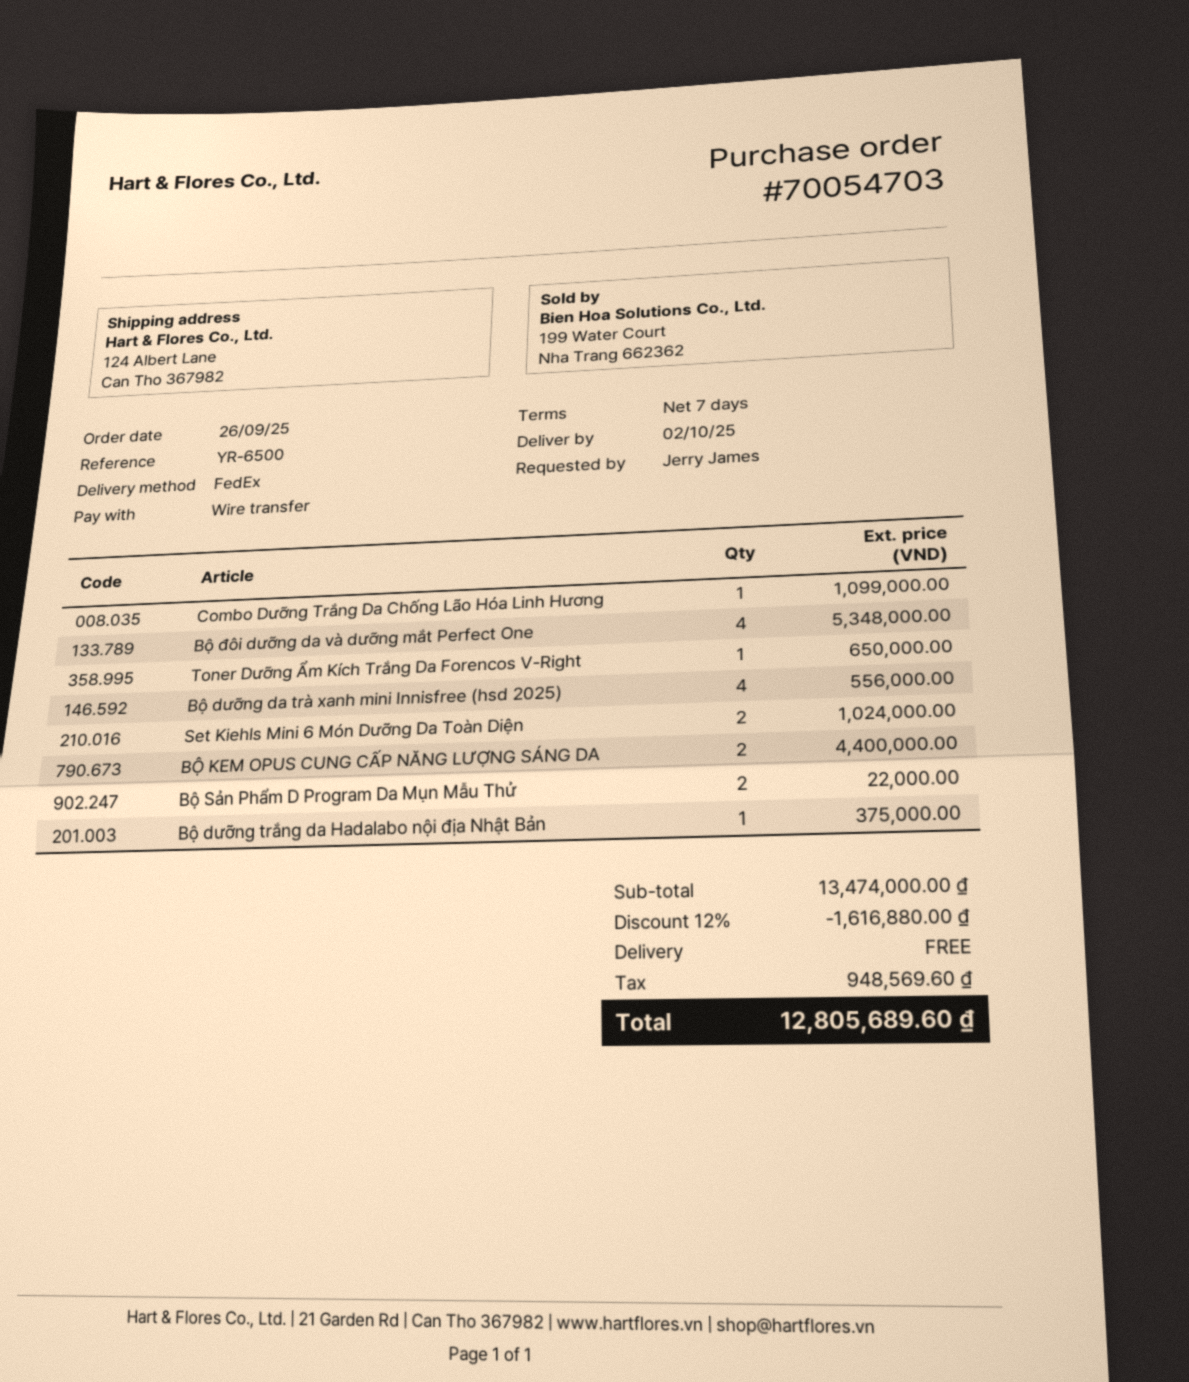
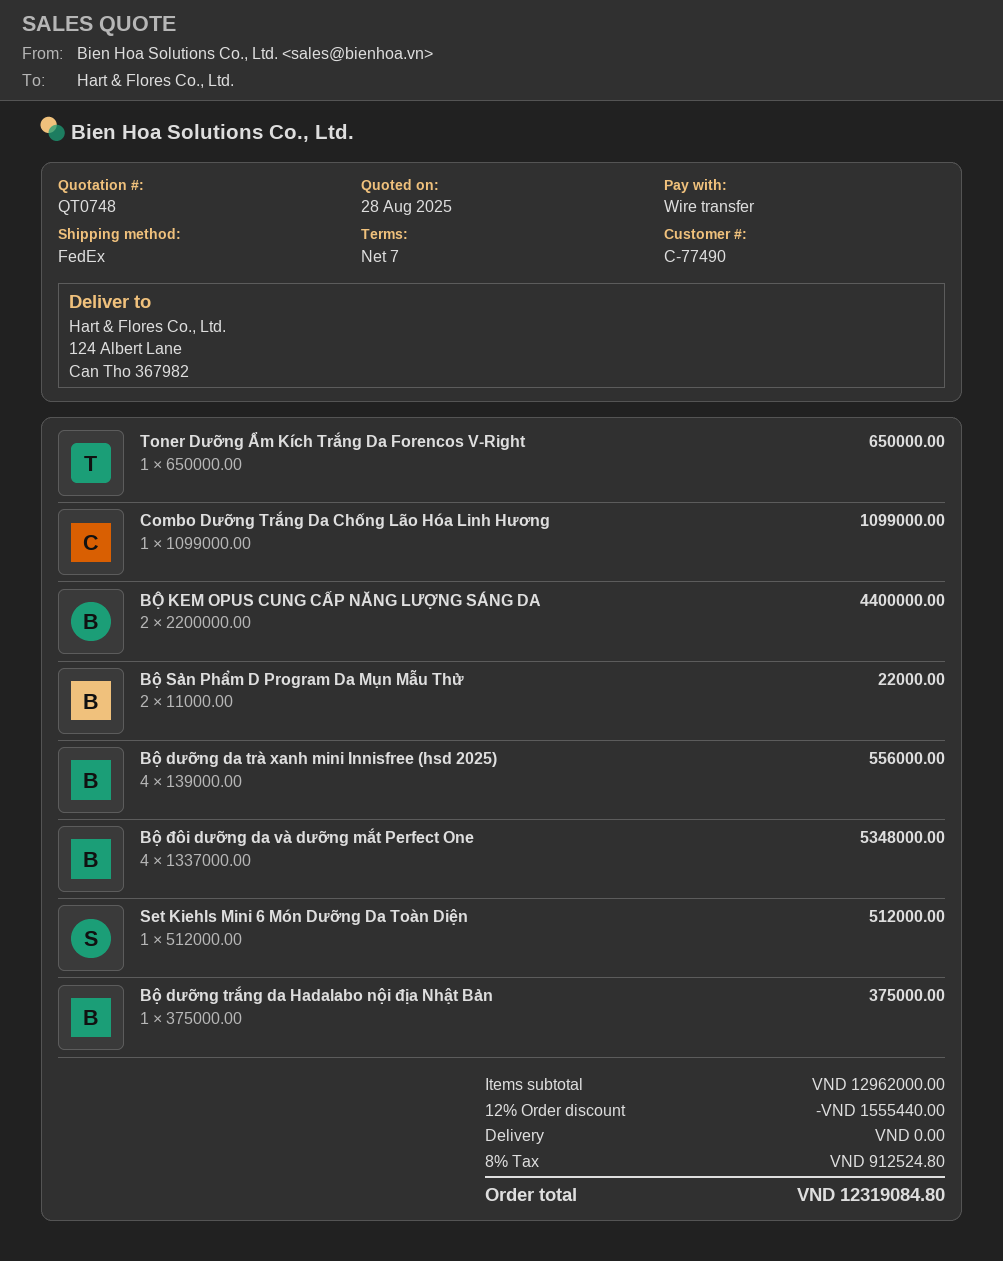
Set Kiehls Mini 6 Món Dưỡng Da Toàn Diện: 2 for 1024000.00 -> 1 for 512000.00
subtotal: 13474000.00 -> 12962000.00
discount: 12% = 1616880.00 -> 12% = 1555440.00
tax: 948569.60 -> 912524.80
total: 12805689.60 -> 12319084.80

